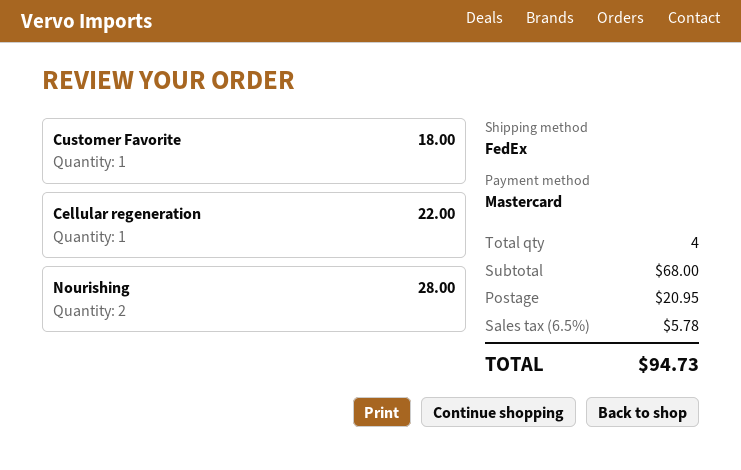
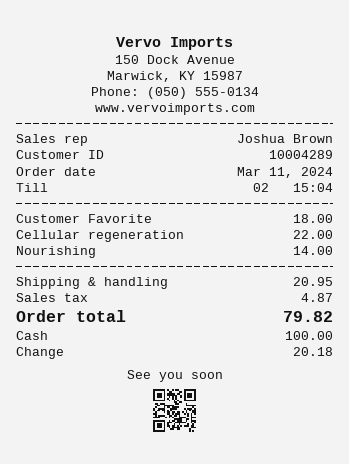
payment method: Mastercard -> cash
Nourishing: 2 for 28.00 -> 1 for 14.00
tax: 5.78 -> 4.87
total: 94.73 -> 79.82

